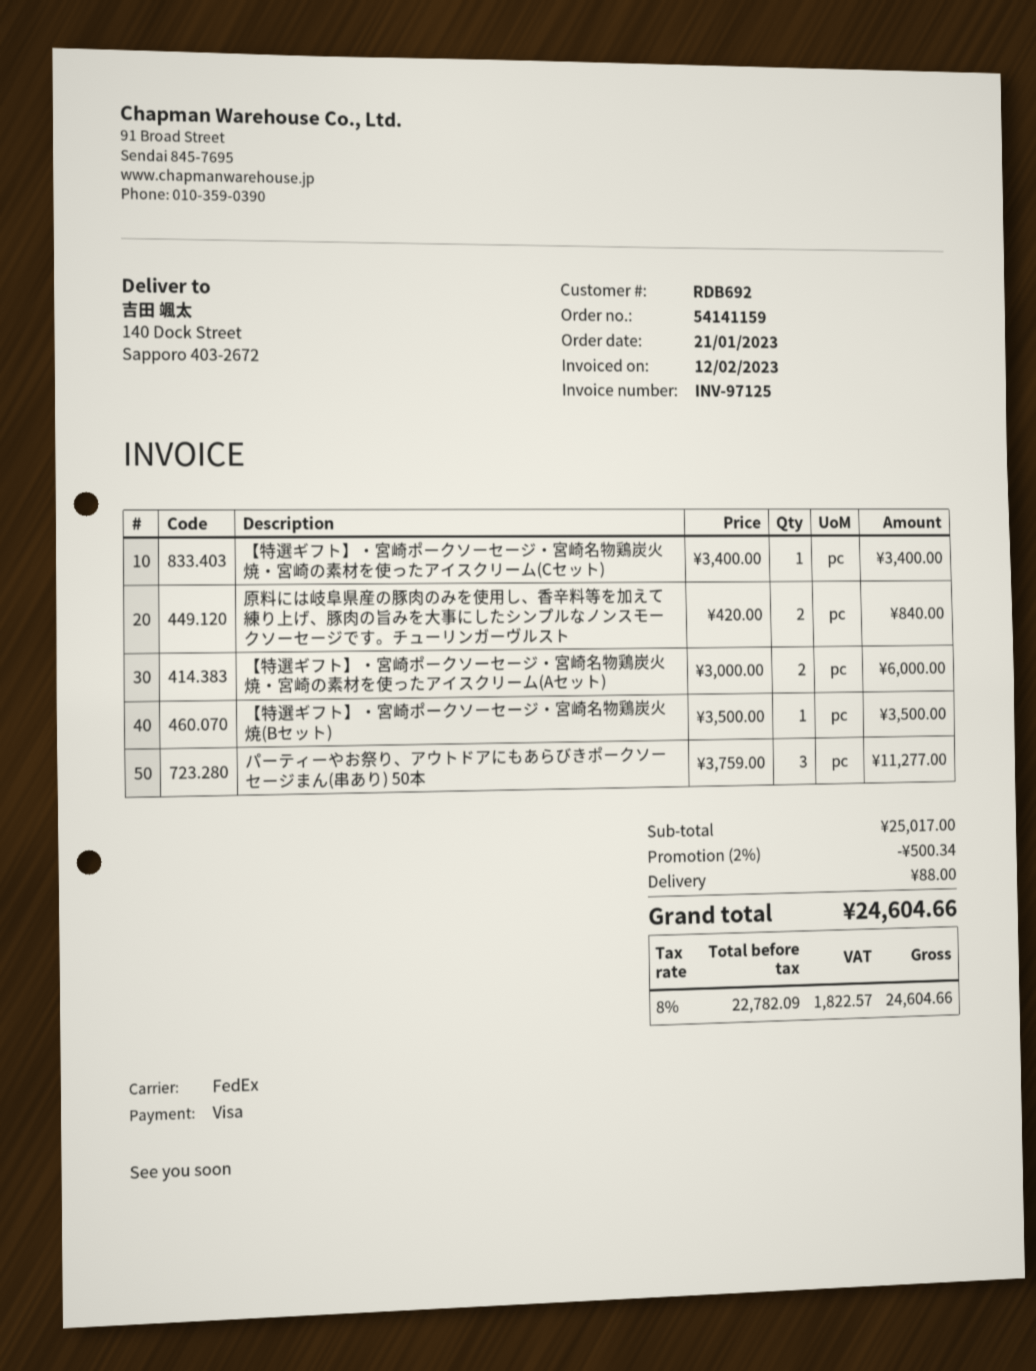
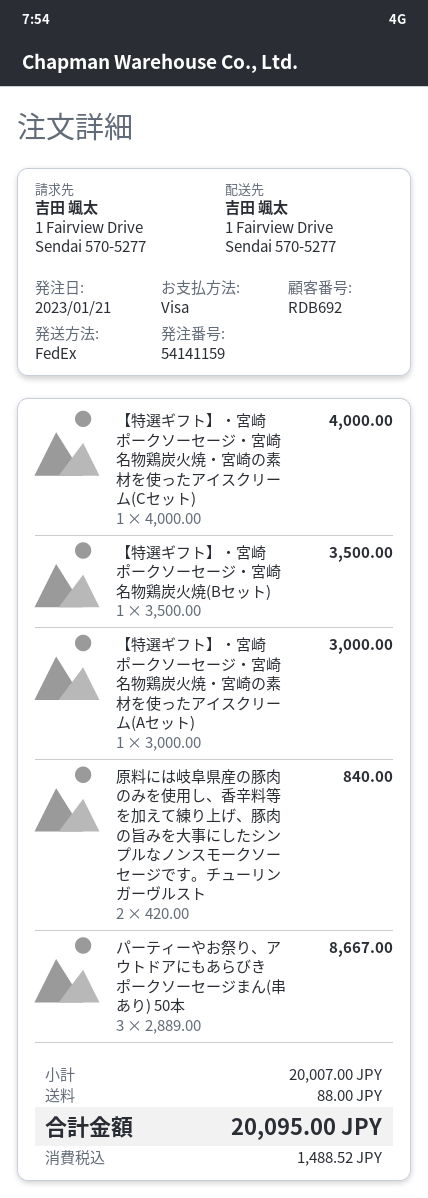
ship to: 140 Dock Street, Sapporo 403-2672 -> 1 Fairview Drive, Sendai 570-5277
【特選ギフト】・宮崎ポークソーセージ・宮崎名物鶏炭火焼・宮崎の素材を使ったアイスクリーム(Cセット): 1 x 3400.00 = 3400.00 -> 1 x 4000.00 = 4000.00
【特選ギフト】・宮崎ポークソーセージ・宮崎名物鶏炭火焼・宮崎の素材を使ったアイスクリーム(Aセット): 2 x 3000.00 = 6000.00 -> 1 x 3000.00 = 3000.00
パーティーやお祭り、アウトドアにもあらびきポークソーセージまん(串あり) 50本: 3 x 3759.00 = 11277.00 -> 3 x 2889.00 = 8667.00
subtotal: 25017.00 -> 20007.00
discount: 2% = 500.34 -> none
tax: 1822.57 -> 1488.52
total: 24604.66 -> 20095.00

